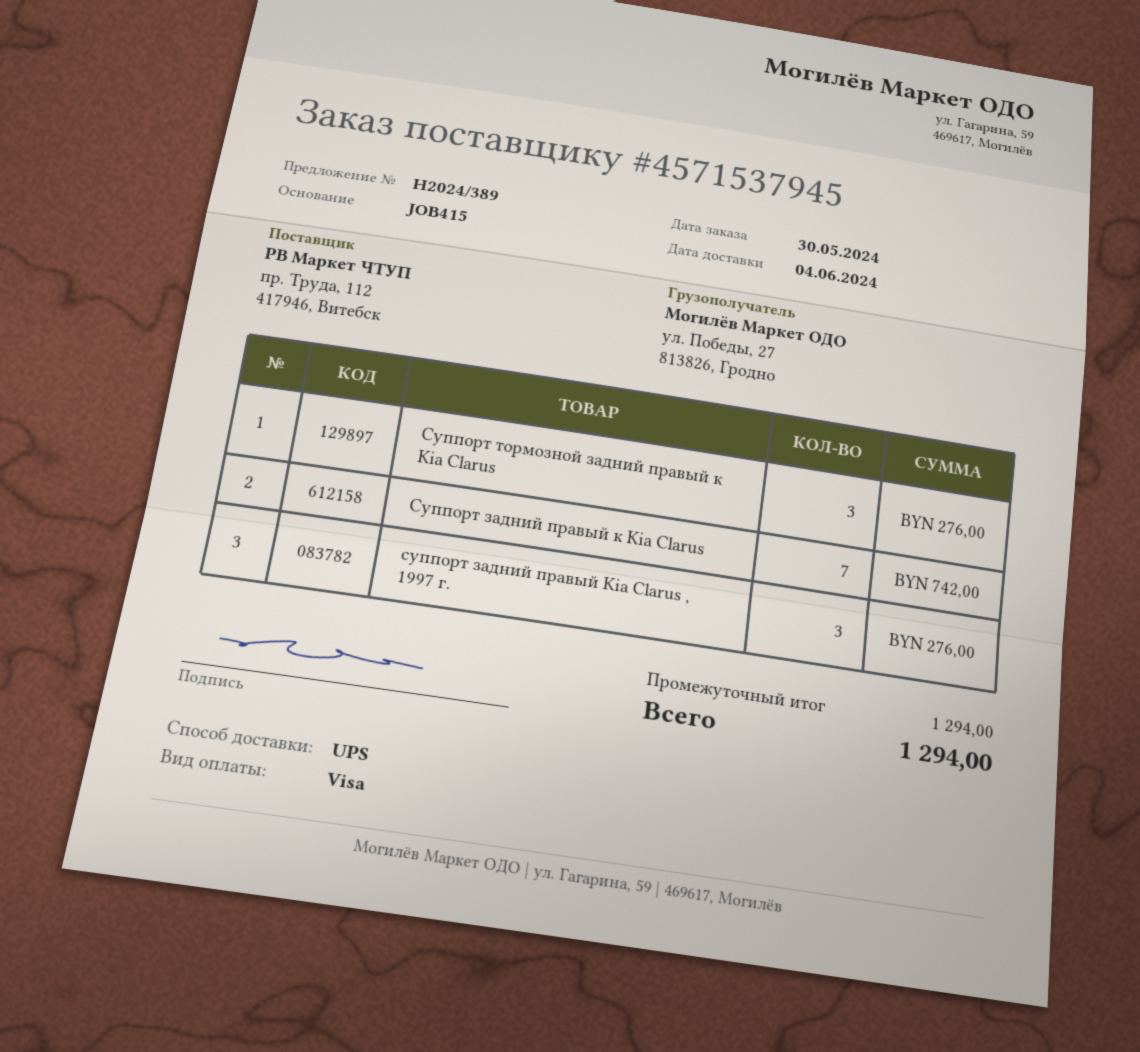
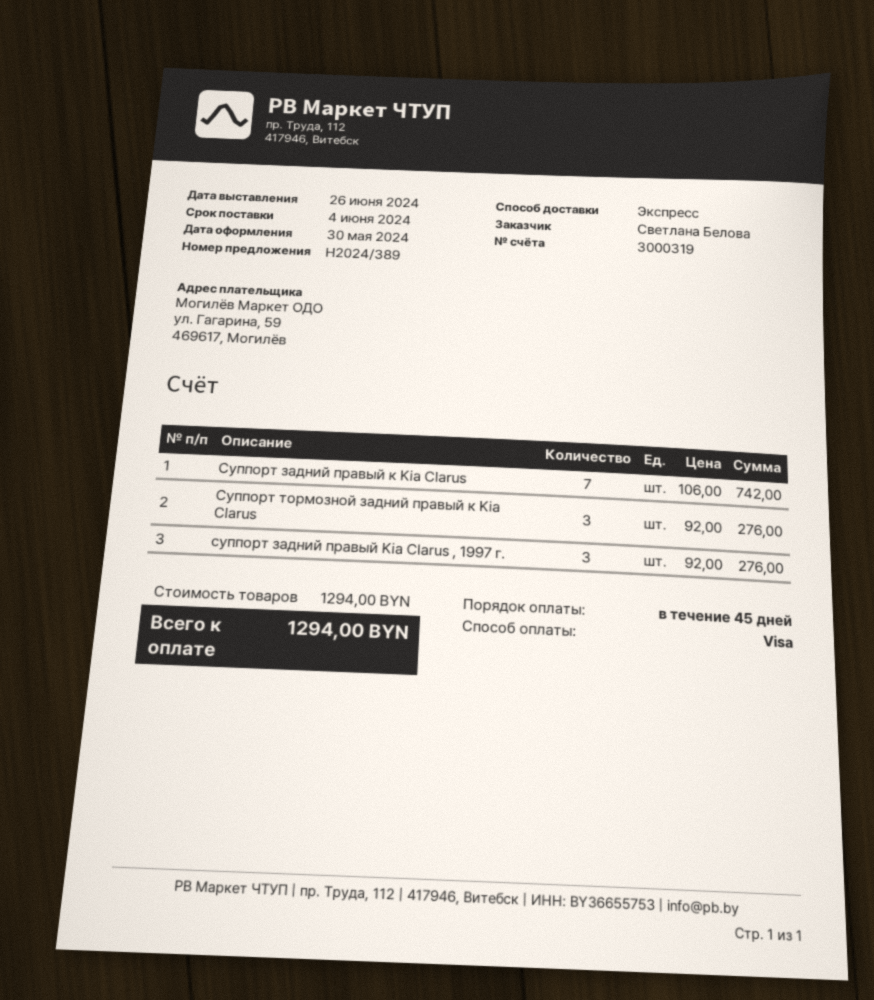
shipping method: UPS -> express

